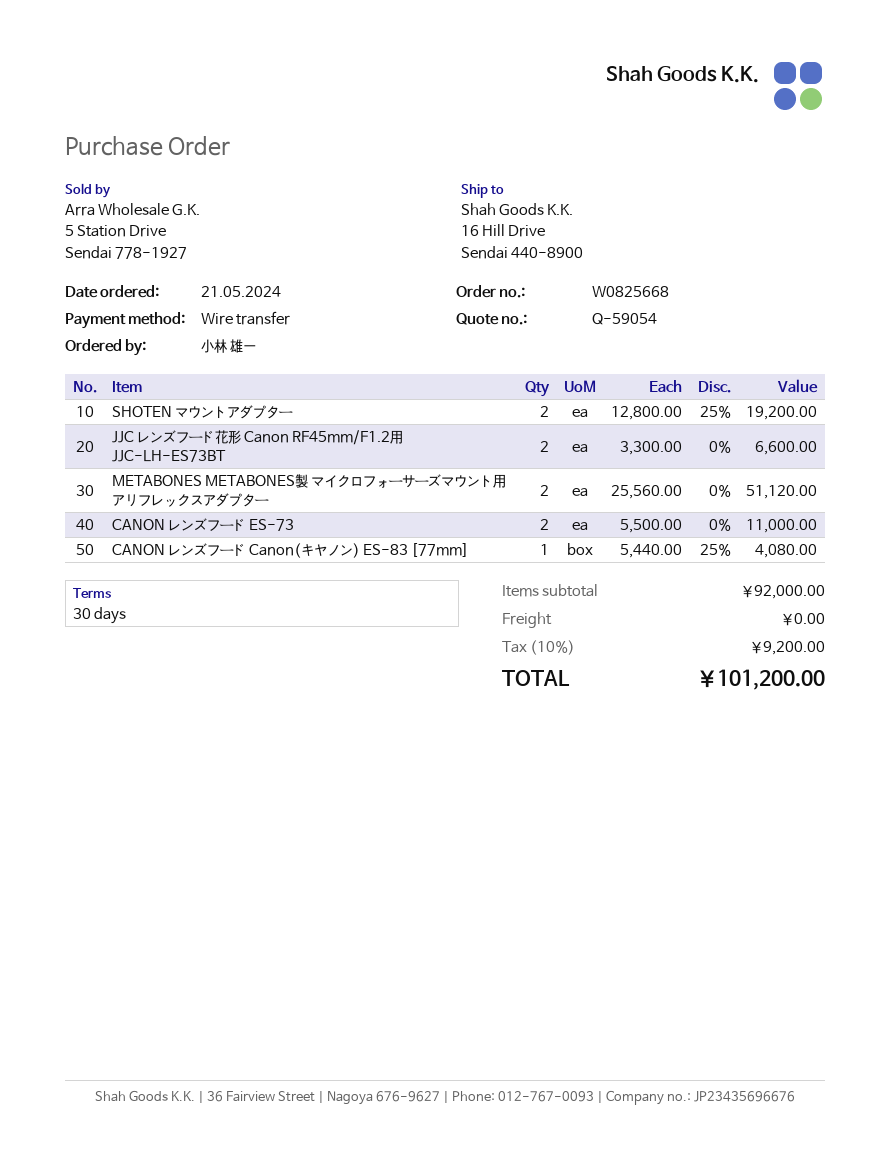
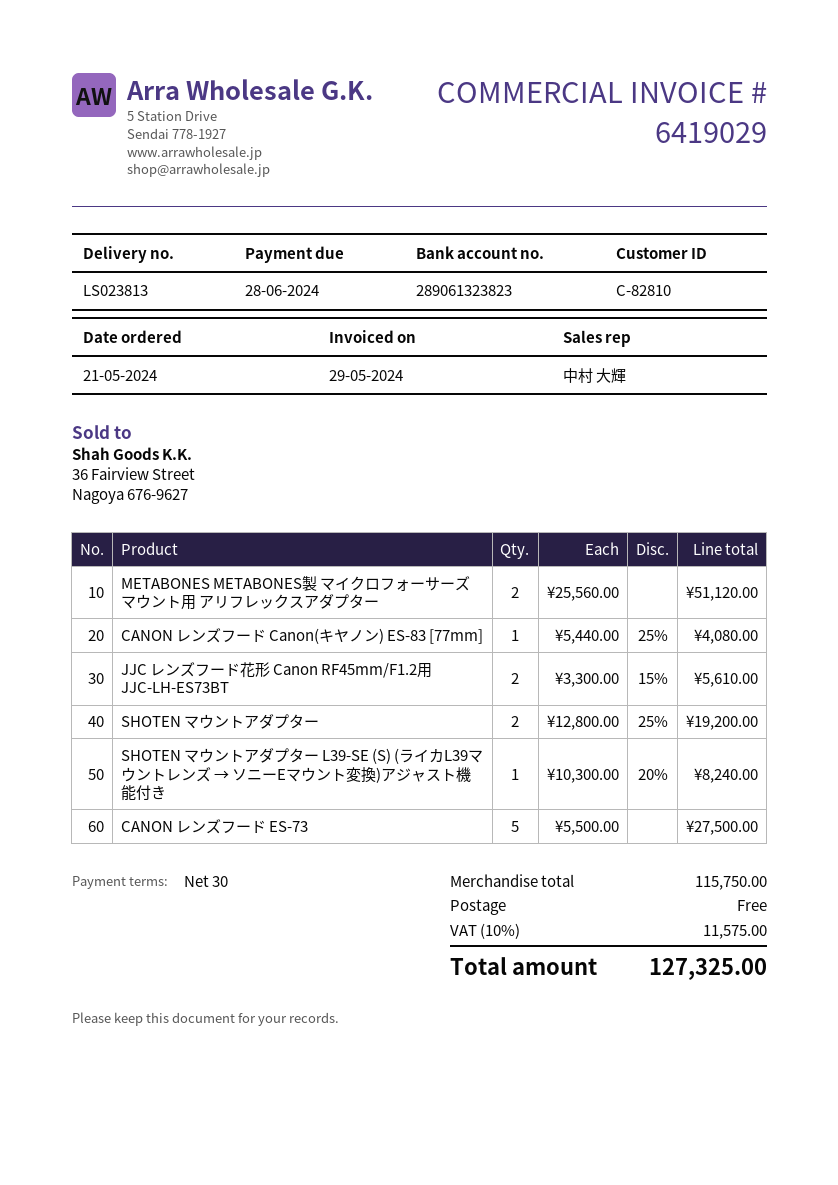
JJC レンズフード花形 Canon RF45mm/F1.2用 JJC-LH-ES73BT: 2 x 3300.00 = 6600.00 -> 2 x 3300.00 - 15% = 5610.00
CANON レンズフード ES-73: 2 x 5500.00 = 11000.00 -> 5 x 5500.00 = 27500.00
SHOTEN マウントアダプター L39-SE (S) (ライカL39マウントレンズ → ソニーEマウント変換)アジャスト機能付き: none -> 1 x 10300.00 - 20% = 8240.00
subtotal: 92000.00 -> 115750.00
tax: 10% = 9200.00 -> 10% = 11575.00
total: 101200.00 -> 127325.00

